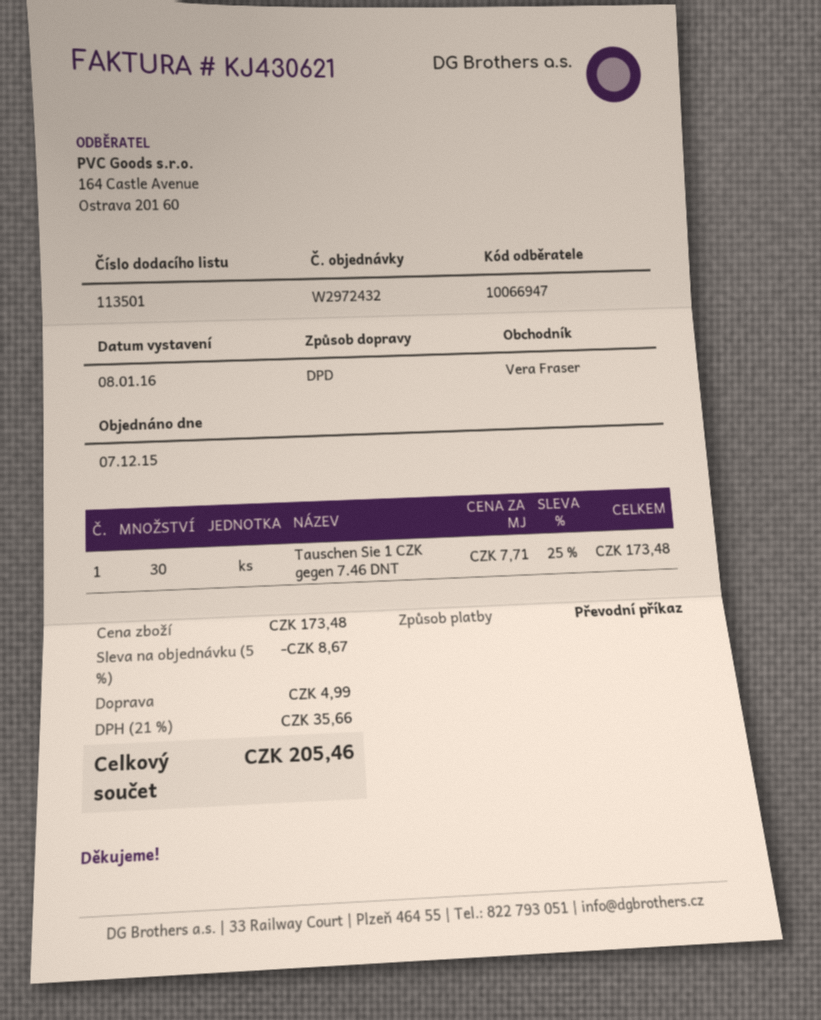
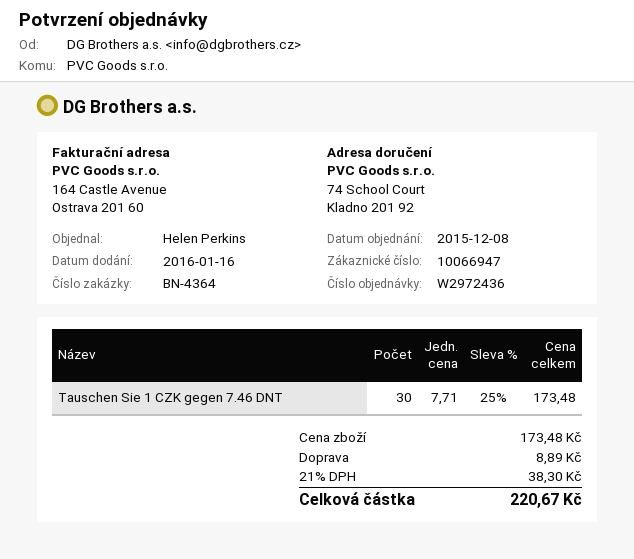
order number: W2972432 -> W2972436
order date: 2015-12-07 -> 2015-12-08
discount: 5% = 8.67 -> none
shipping: 4.99 -> 8.89
tax: 21% = 35.66 -> 21% = 38.30
total: 205.46 -> 220.67

